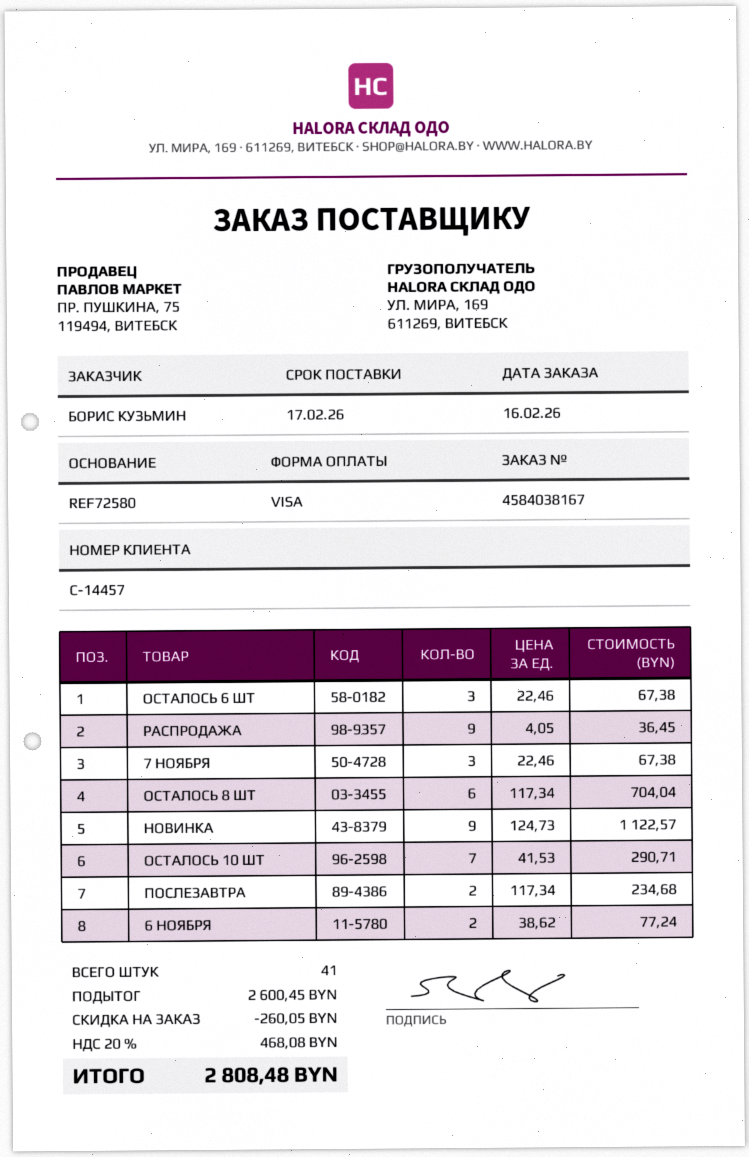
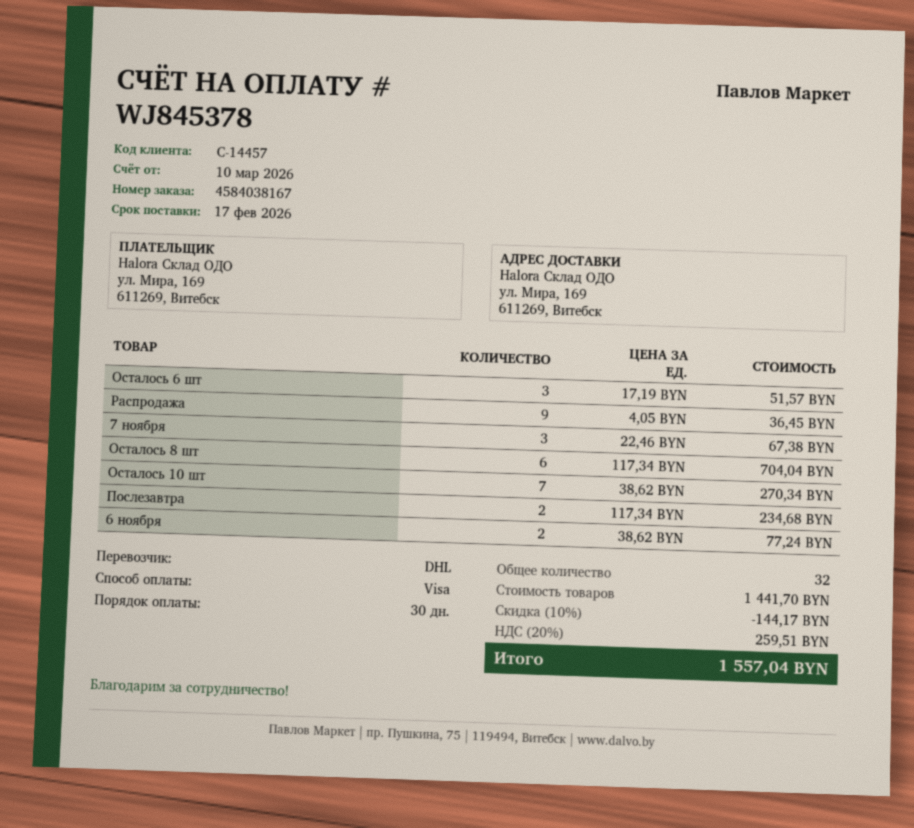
ОСТАЛОСЬ 6 ШТ: 3 x 22.46 = 67.38 -> 3 x 17.19 = 51.57
НОВИНКА: 9 x 124.73 = 1122.57 -> none
ОСТАЛОСЬ 10 ШТ: 7 x 41.53 = 290.71 -> 7 x 38.62 = 270.34
total quantity: 41 -> 32
subtotal: 2600.45 -> 1441.70
discount: 260.05 -> 144.17
tax: 20% = 468.08 -> 20% = 259.51
total: 2808.48 -> 1557.04

